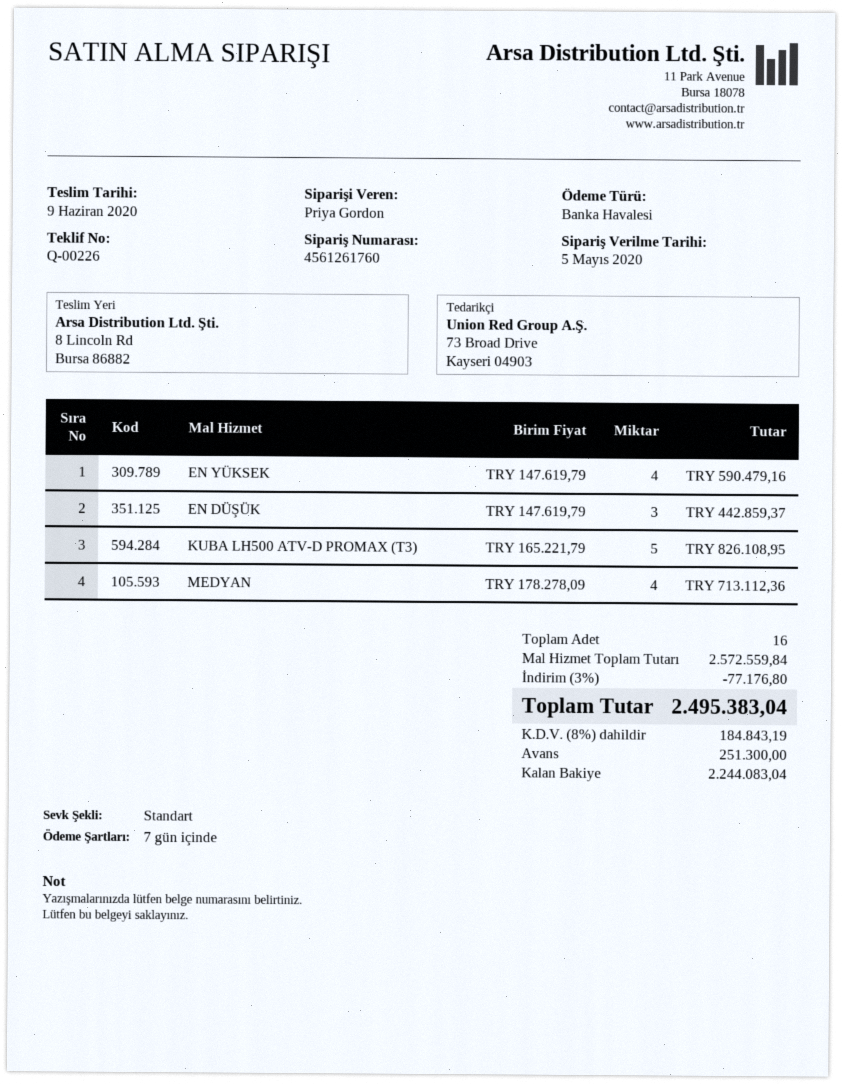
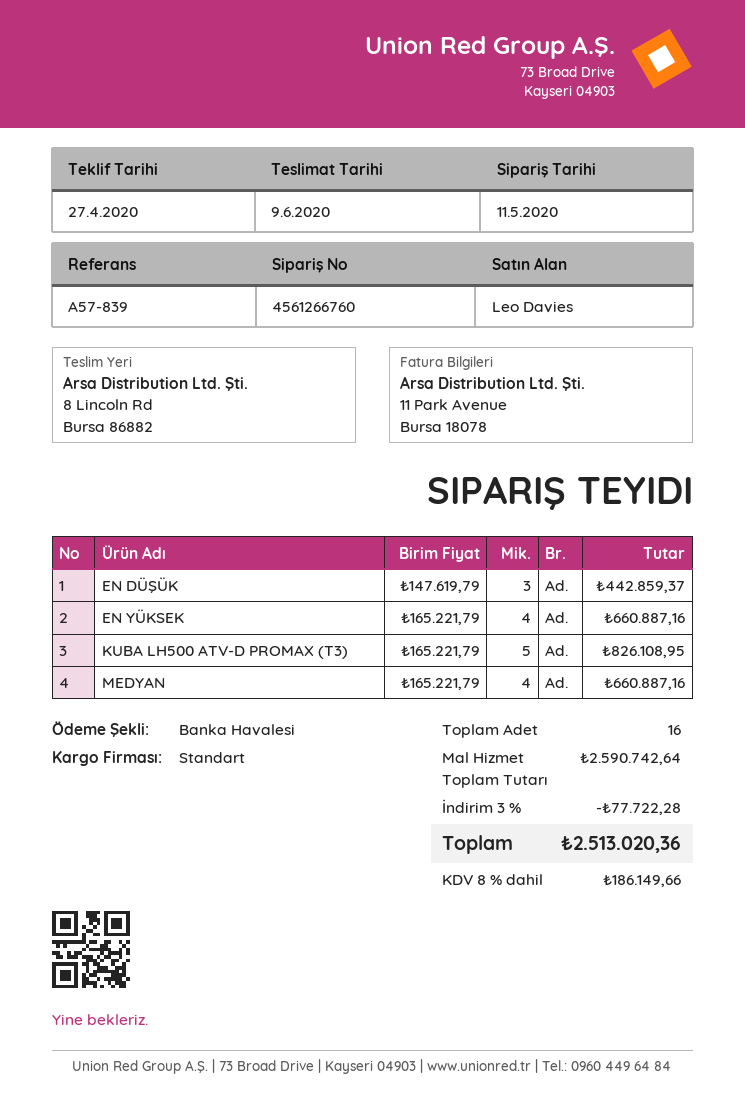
order number: 4561261760 -> 4561266760
order date: 2020-05-05 -> 2020-05-11
ordered by: Priya Gordon -> Leo Davies
EN YÜKSEK: 4 x 147619.79 = 590479.16 -> 4 x 165221.79 = 660887.16
MEDYAN: 4 x 178278.09 = 713112.36 -> 4 x 165221.79 = 660887.16
subtotal: 2572559.84 -> 2590742.64
discount: 3% = 77176.80 -> 3% = 77722.28
tax: 8% = 184843.19 -> 8% = 186149.66
total: 2495383.04 -> 2513020.36

